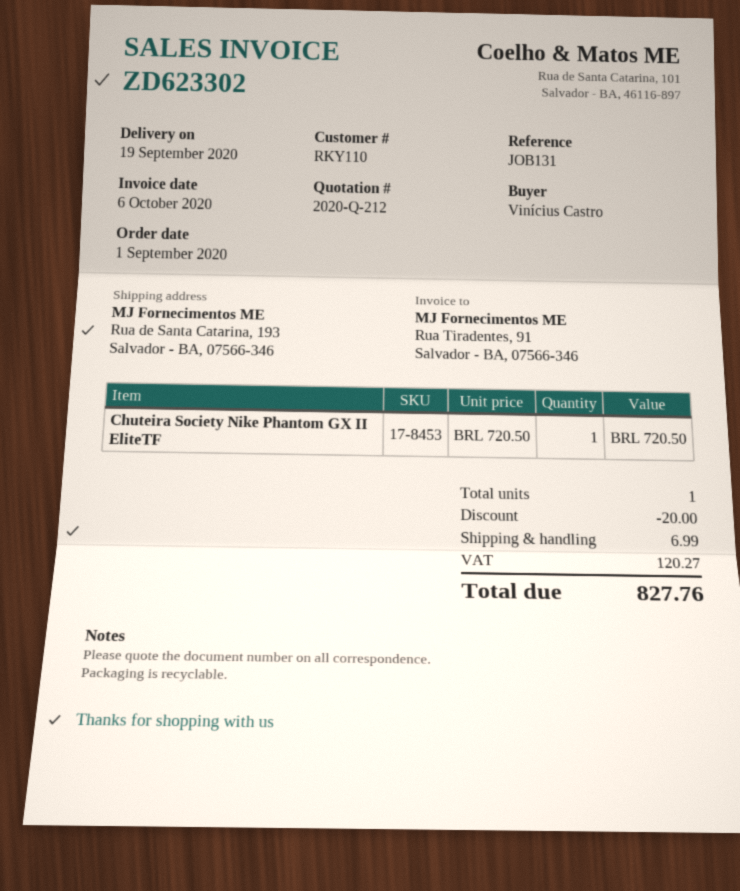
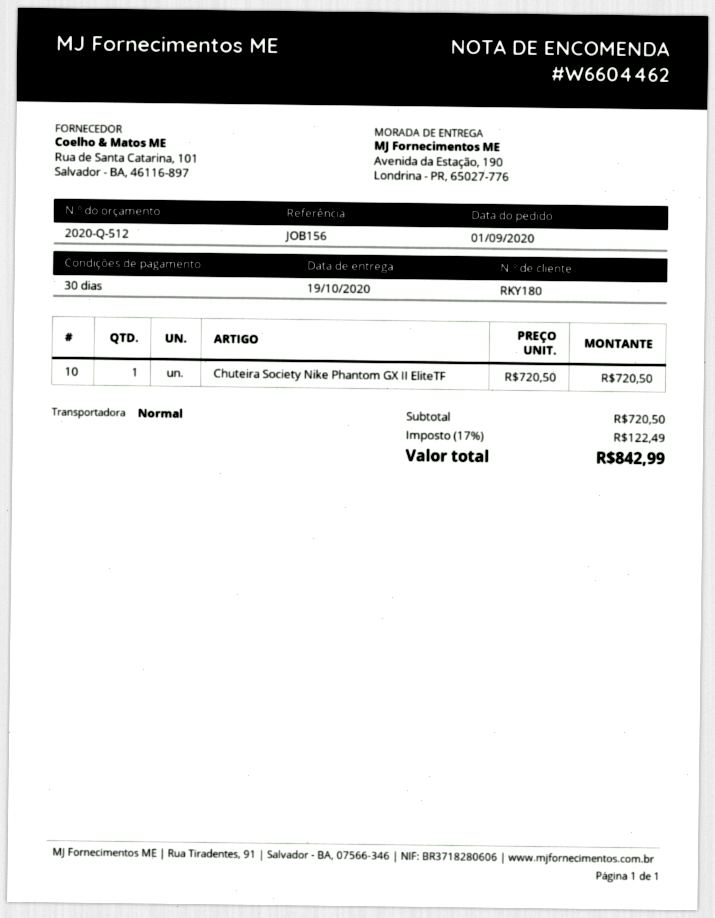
quote number: 2020-Q-212 -> 2020-Q-512
delivery date: 2020-09-19 -> 2020-10-19
customer number: RKY110 -> RKY180
reference: JOB131 -> JOB156
ship to: Rua de Santa Catarina, 193, Salvador - BA, 07566-346 -> Avenida da Estação, 190, Londrina - PR, 65027-776
discount: 20.00 -> none
shipping: 6.99 -> none
tax: 120.27 -> 122.49
total: 827.76 -> 842.99

